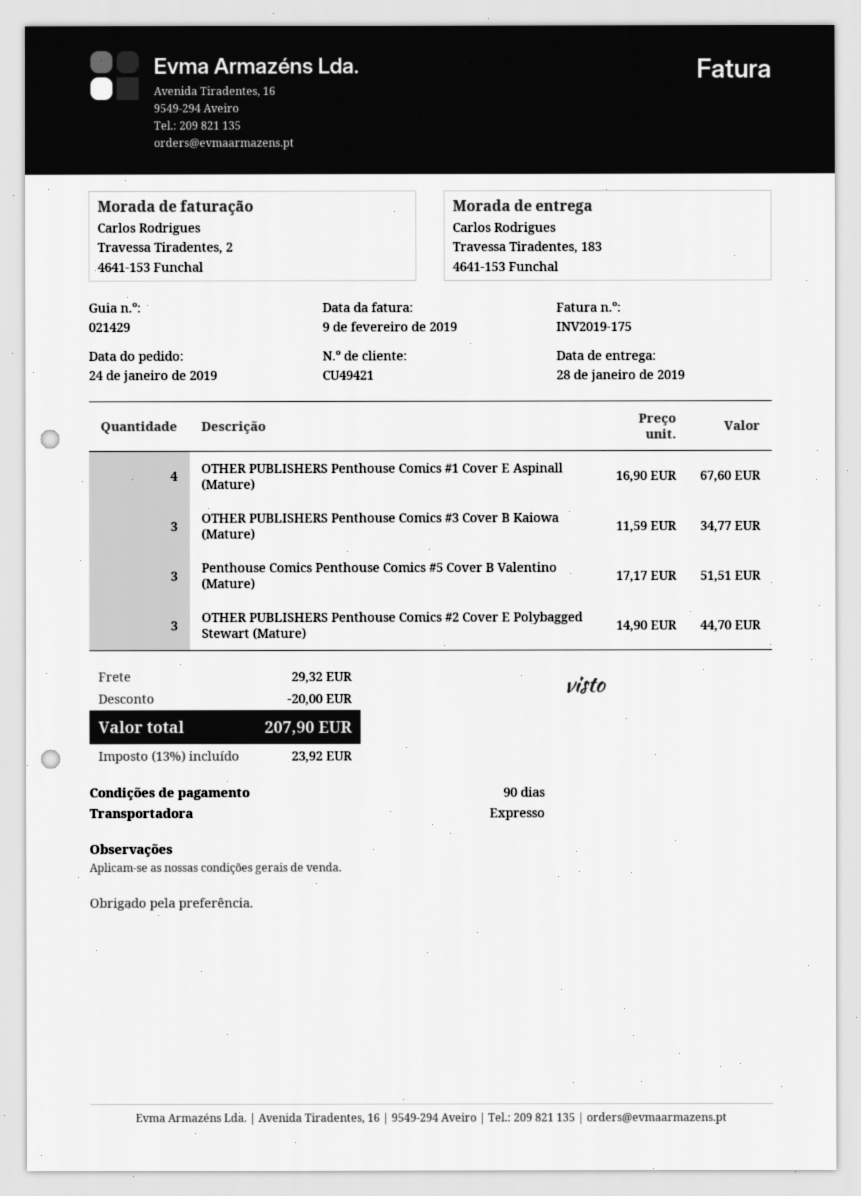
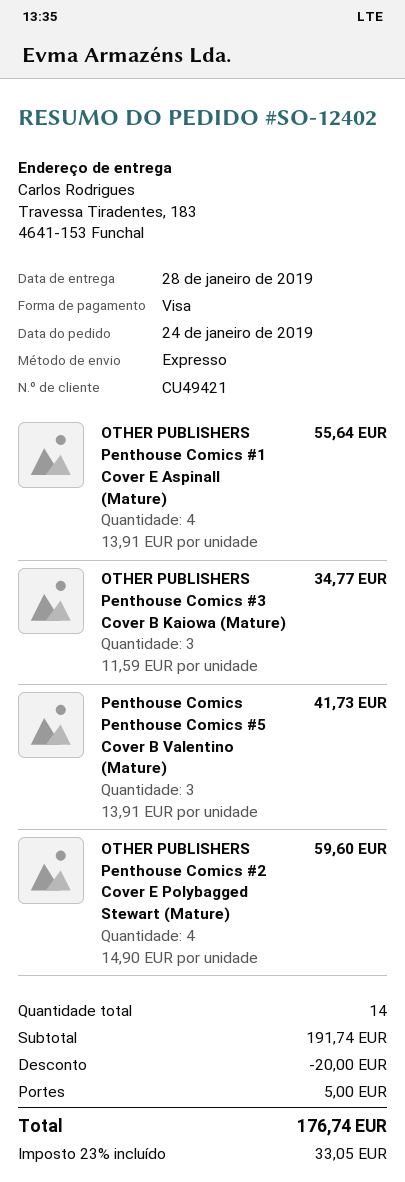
OTHER PUBLISHERS Penthouse Comics #1 Cover E Aspinall (Mature): 4 x 16.90 = 67.60 -> 4 x 13.91 = 55.64
Penthouse Comics Penthouse Comics #5 Cover B Valentino (Mature): 3 x 17.17 = 51.51 -> 3 x 13.91 = 41.73
OTHER PUBLISHERS Penthouse Comics #2 Cover E Polybagged Stewart (Mature): 3 x 14.90 = 44.70 -> 4 x 14.90 = 59.60
shipping: 29.32 -> 5.00
tax: 13% = 23.92 -> 23% = 33.05
total: 207.90 -> 176.74

